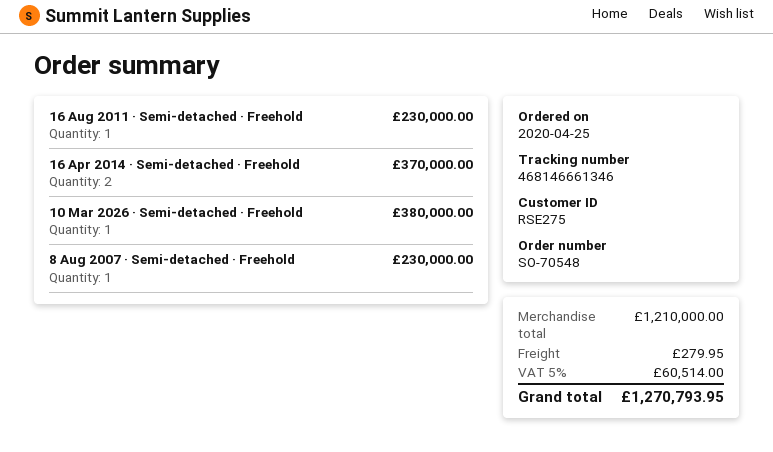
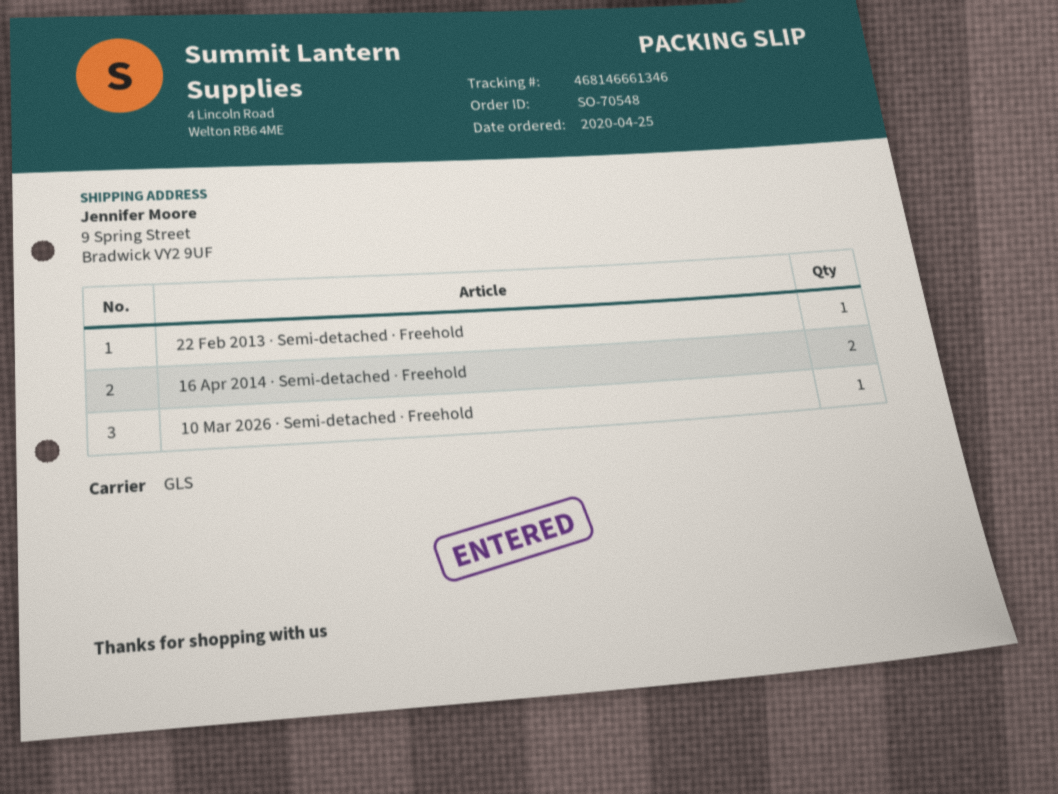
16 Aug 2011 · Semi-detached · Freehold: 1 -> none
8 Aug 2007 · Semi-detached · Freehold: 1 -> none
22 Feb 2013 · Semi-detached · Freehold: none -> 1

